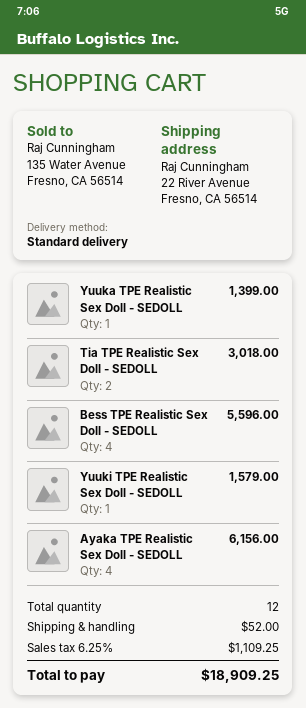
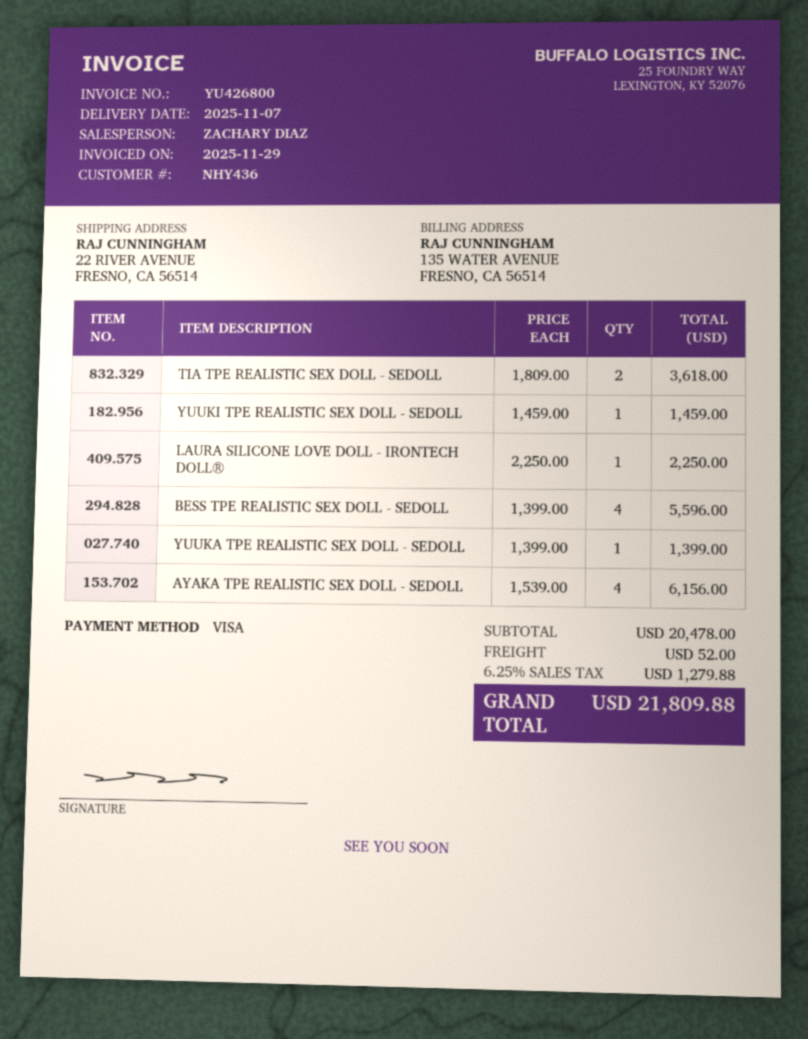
Tia TPE Realistic Sex Doll - SEDOLL: 2 for 3018.00 -> 2 for 3618.00
Yuuki TPE Realistic Sex Doll - SEDOLL: 1 for 1579.00 -> 1 for 1459.00
LAURA SILICONE LOVE DOLL - IRONTECH DOLL®: none -> 1 for 2250.00
tax: 6.25% = 1109.25 -> 6.25% = 1279.88
total: 18909.25 -> 21809.88

